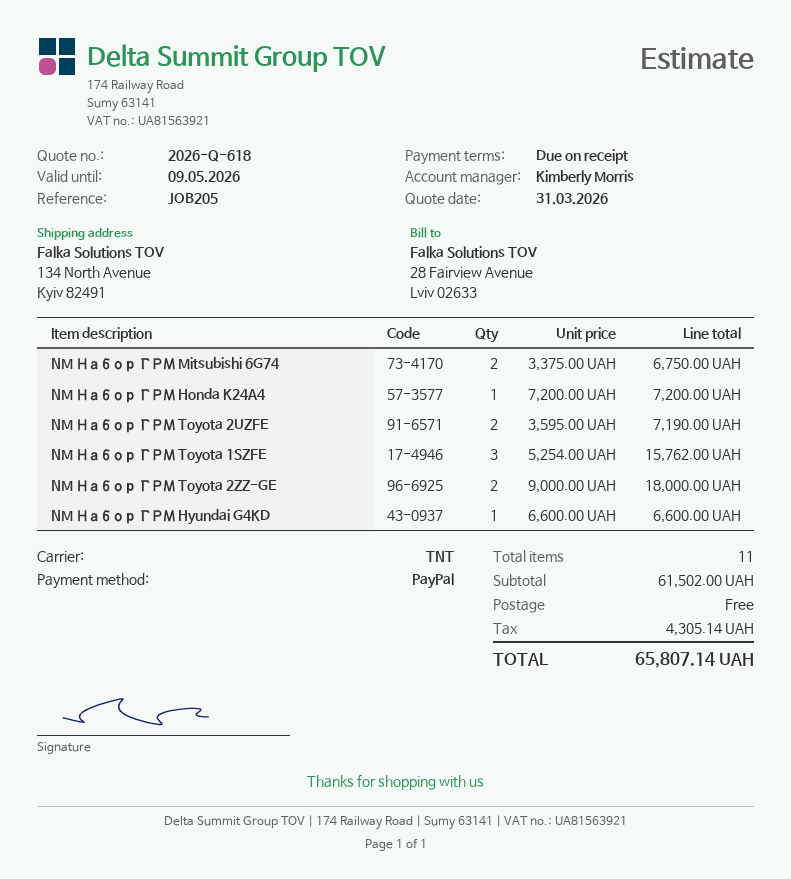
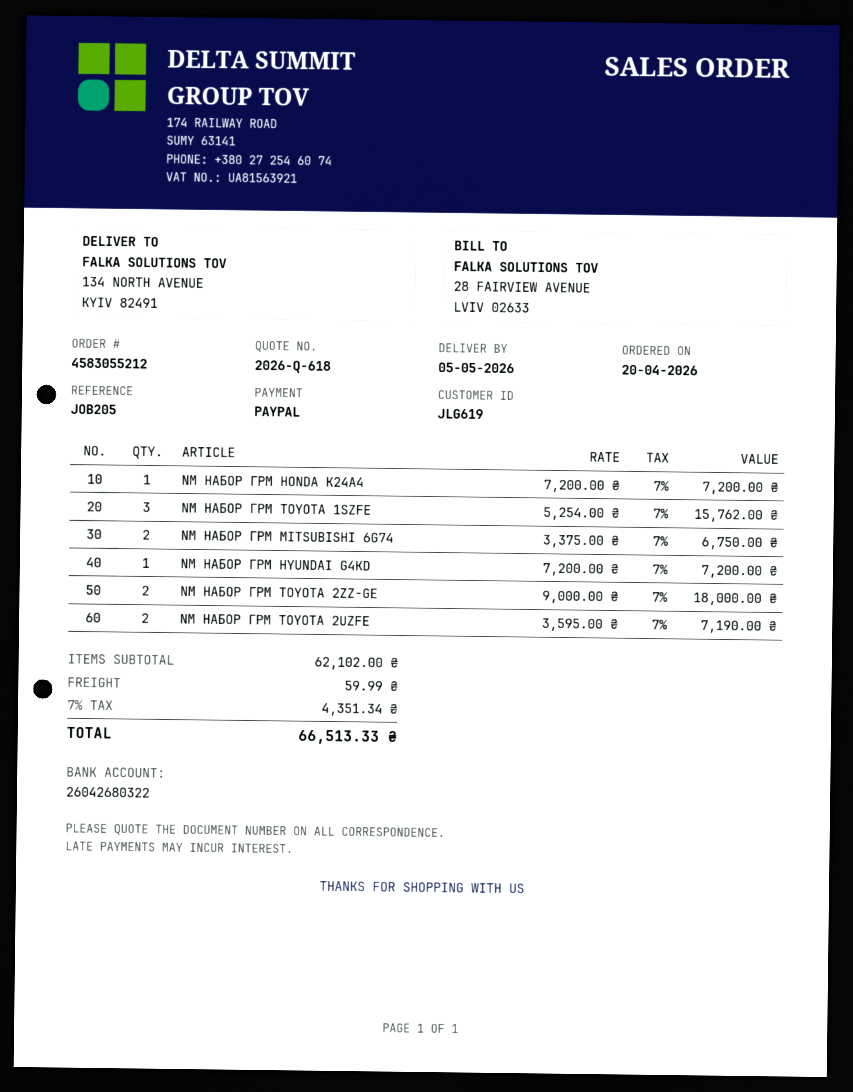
NM Набор ГРМ Hyundai G4KD: 1 x 6600.00 = 6600.00 -> 1 x 7200.00 = 7200.00
subtotal: 61502.00 -> 62102.00
shipping: 0.00 -> 59.99
tax: 4305.14 -> 4351.34
total: 65807.14 -> 66513.33

